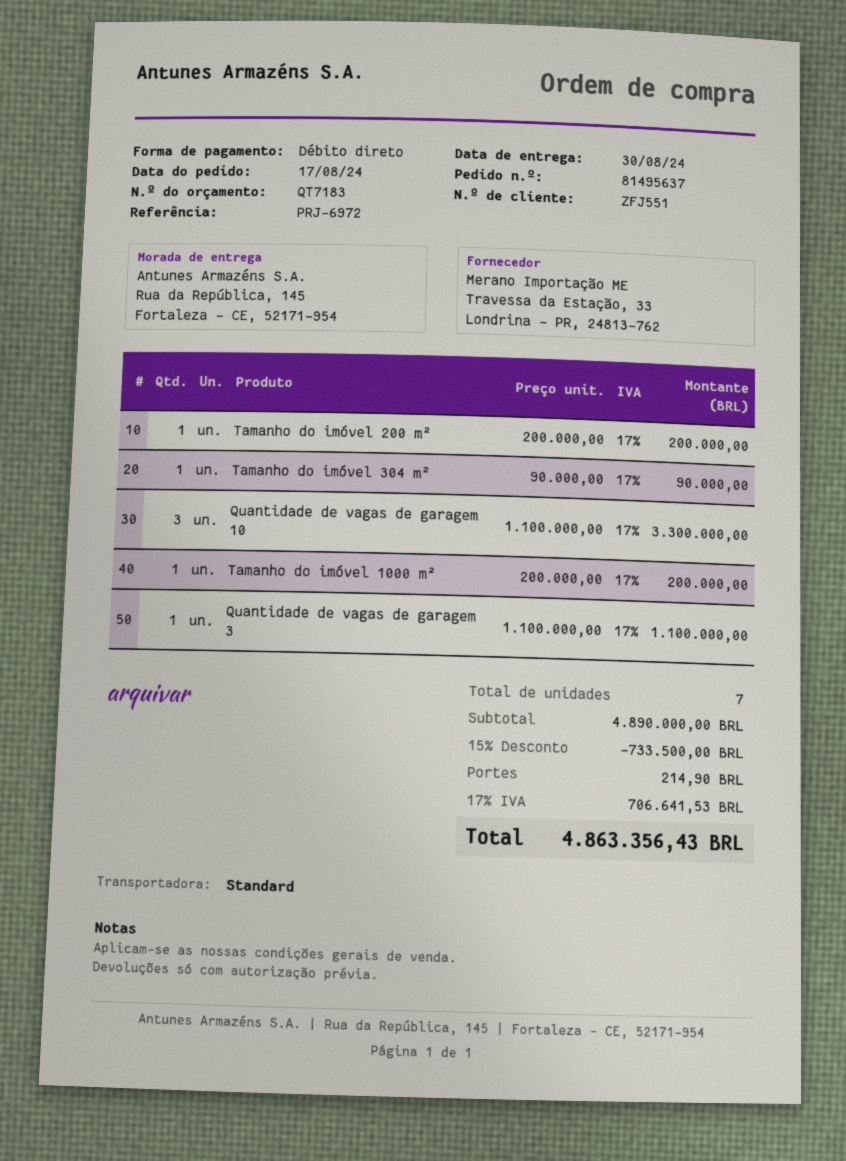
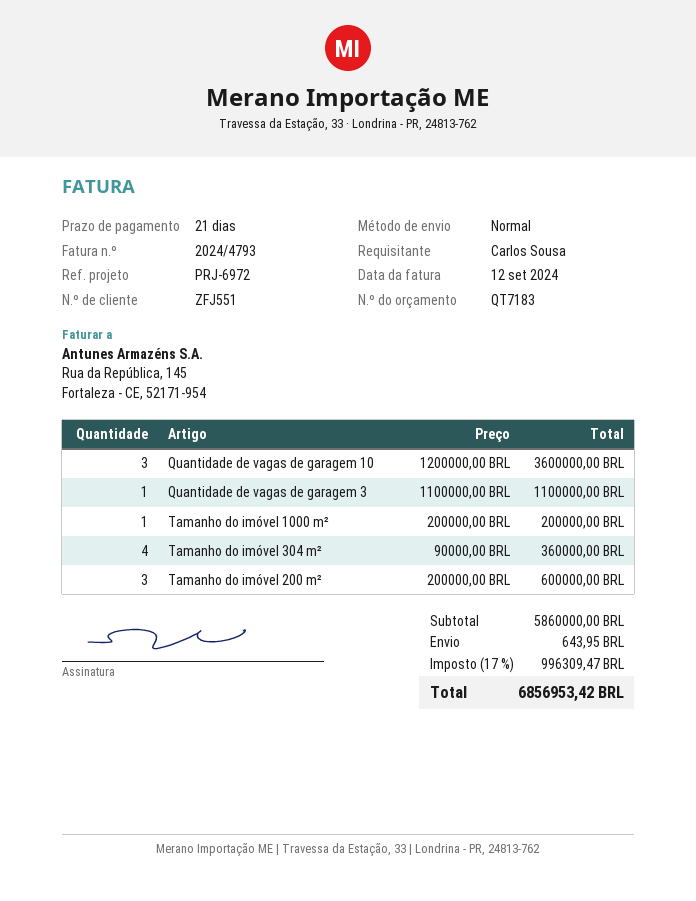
Tamanho do imóvel 200 m²: 1 x 200000.00 = 200000.00 -> 3 x 200000.00 = 600000.00
Tamanho do imóvel 304 m²: 1 x 90000.00 = 90000.00 -> 4 x 90000.00 = 360000.00
Quantidade de vagas de garagem 10: 3 x 1100000.00 = 3300000.00 -> 3 x 1200000.00 = 3600000.00
subtotal: 4890000.00 -> 5860000.00
discount: 15% = 733500.00 -> none
shipping: 214.90 -> 643.95
tax: 17% = 706641.53 -> 17% = 996309.47
total: 4863356.43 -> 6856953.42

